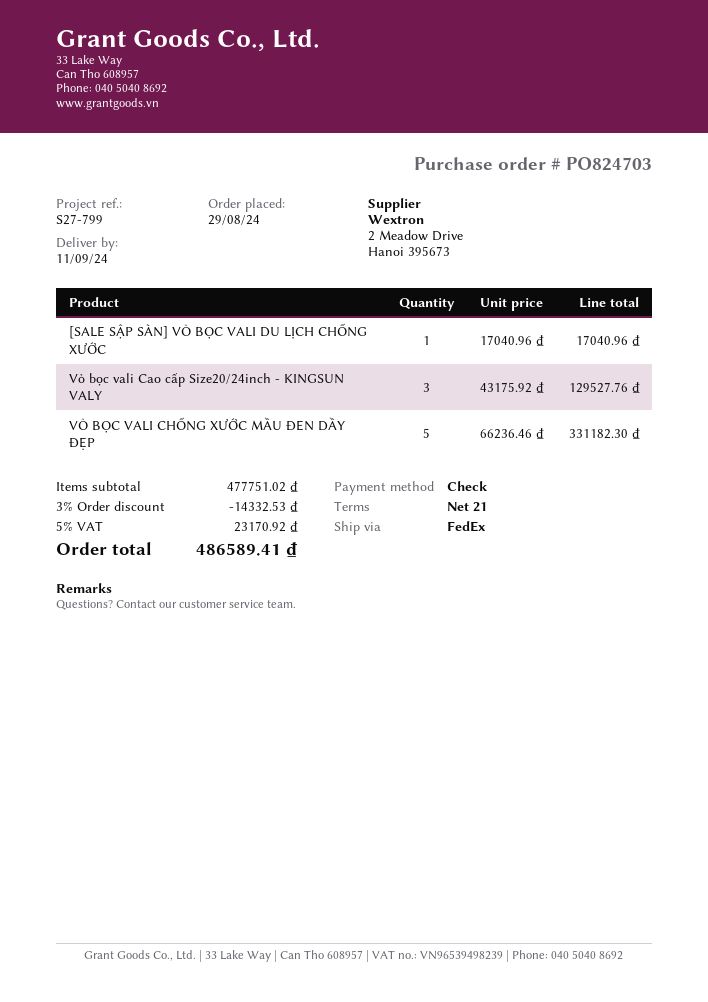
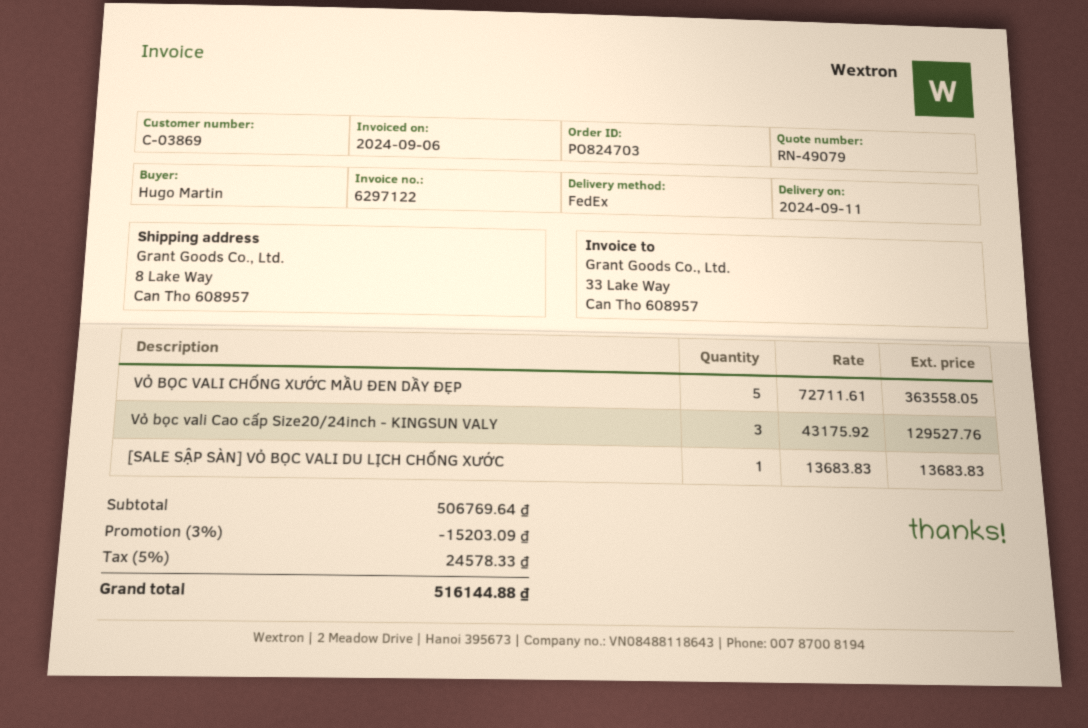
[SALE SẬP SÀN] VỎ BỌC VALI DU LỊCH CHỐNG XƯỚC: 1 x 17040.96 = 17040.96 -> 1 x 13683.83 = 13683.83
VỎ BỌC VALI CHỐNG XƯỚC MẦU ĐEN DẦY ĐẸP: 5 x 66236.46 = 331182.30 -> 5 x 72711.61 = 363558.05
subtotal: 477751.02 -> 506769.64
discount: 3% = 14332.53 -> 3% = 15203.09
tax: 5% = 23170.92 -> 5% = 24578.33
total: 486589.41 -> 516144.88

